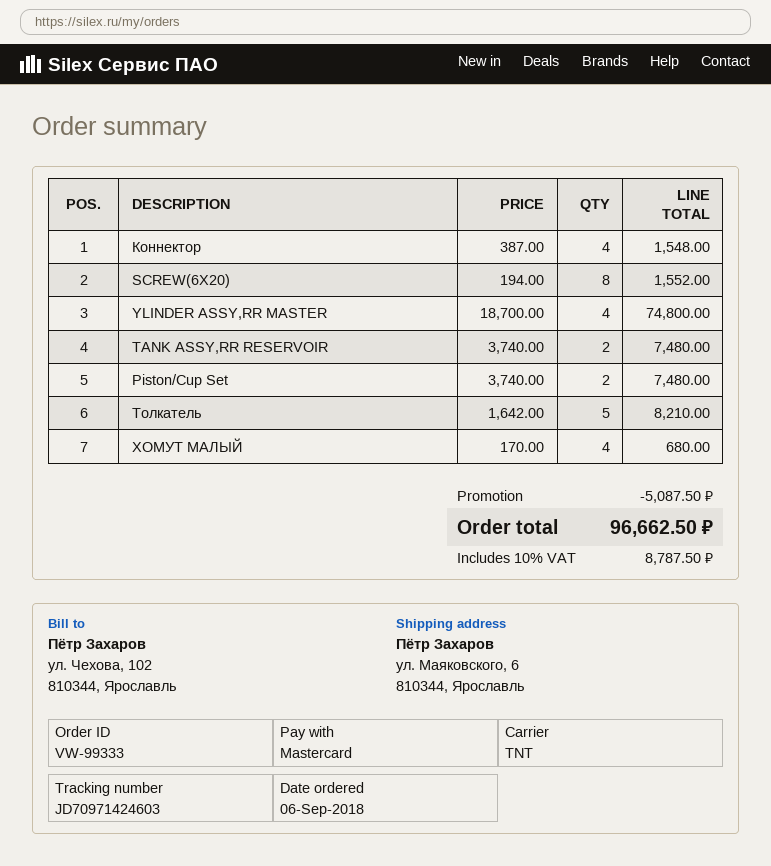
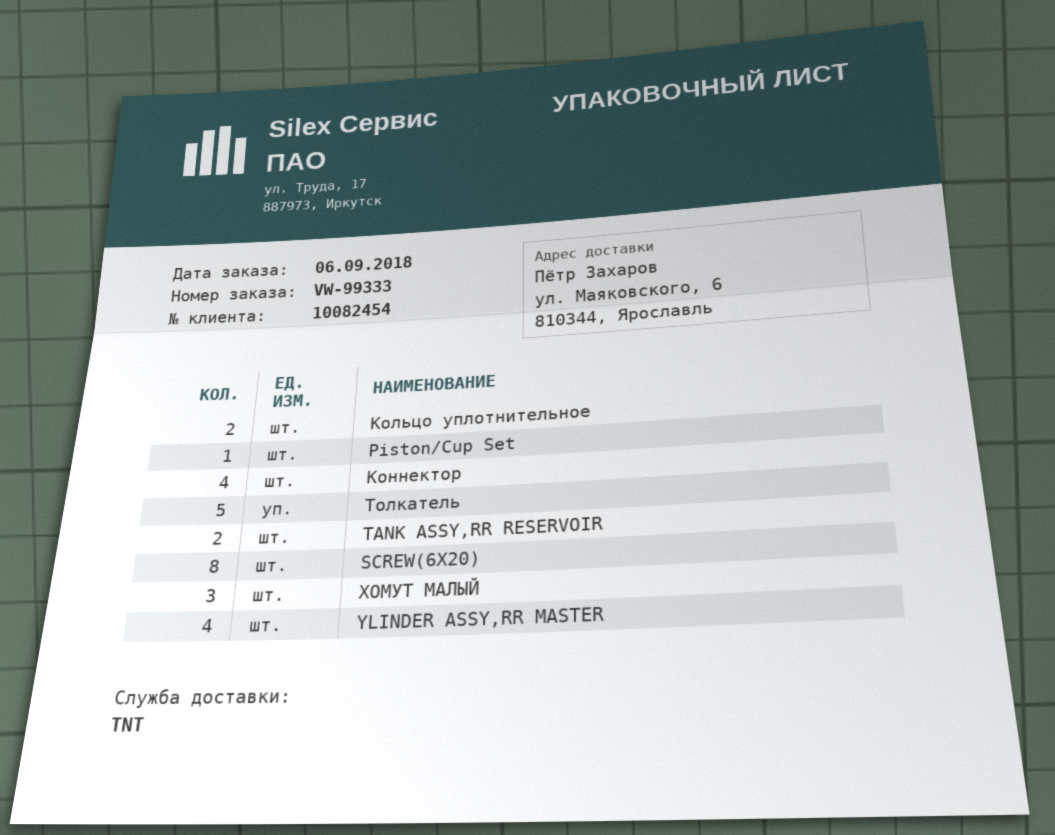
Piston/Cup Set: 2 -> 1
ХОМУТ МАЛЫЙ: 4 -> 3
Кольцо уплотнительное: none -> 2

